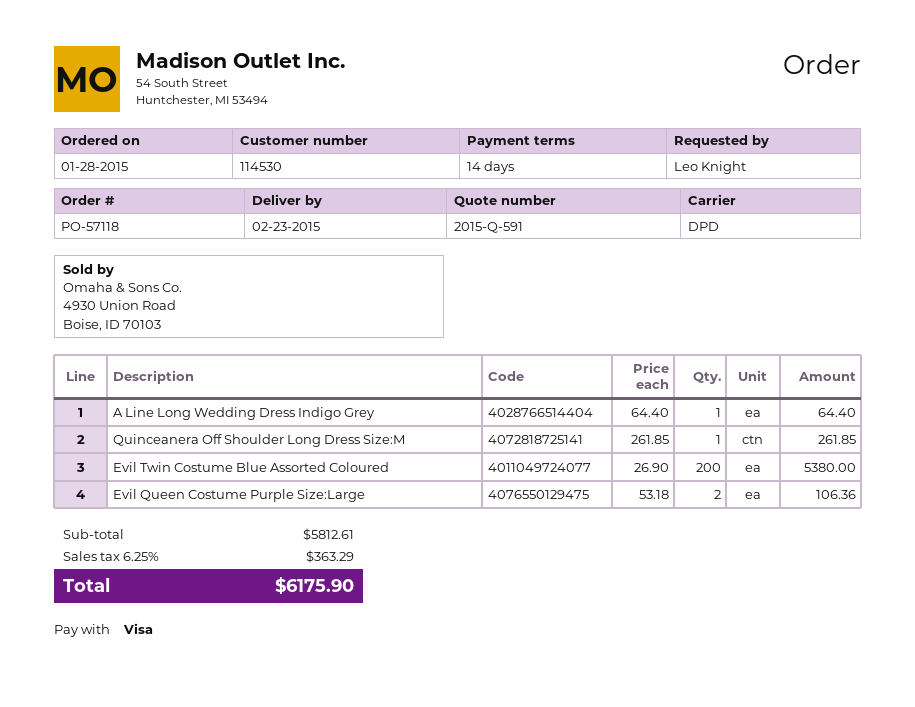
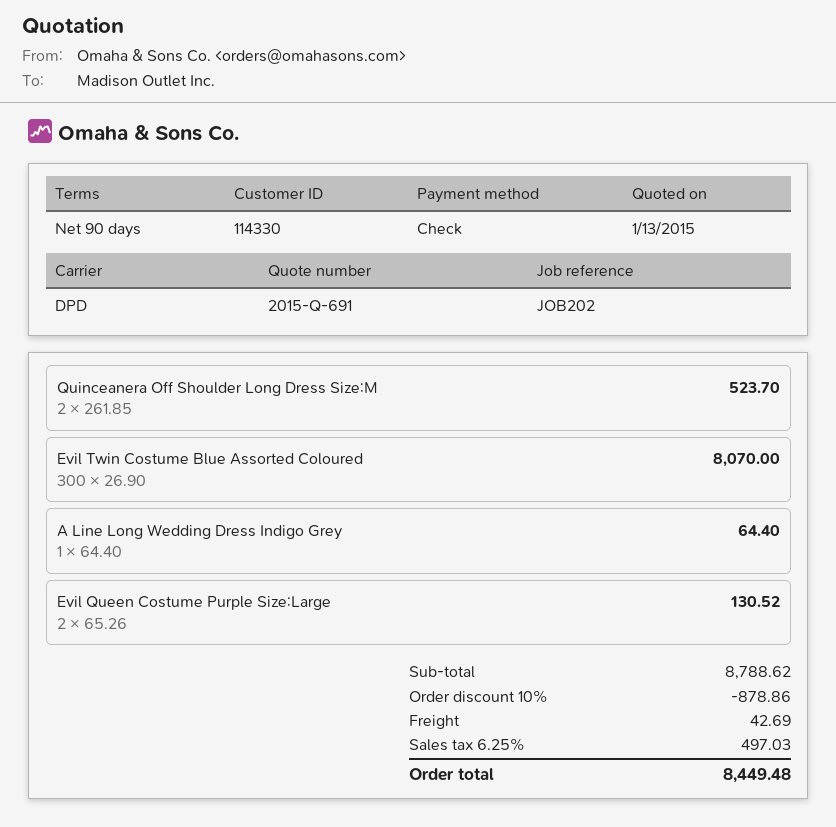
quote number: 2015-Q-591 -> 2015-Q-691
payment terms: 14 days -> 90 days
customer number: 114530 -> 114330
payment method: Visa -> cheque
Quinceanera Off Shoulder Long Dress Size:M: 1 x 261.85 = 261.85 -> 2 x 261.85 = 523.70
Evil Twin Costume Blue Assorted Coloured: 200 x 26.90 = 5380.00 -> 300 x 26.90 = 8070.00
Evil Queen Costume Purple Size:Large: 2 x 53.18 = 106.36 -> 2 x 65.26 = 130.52
subtotal: 5812.61 -> 8788.62
discount: none -> 10% = 878.86
shipping: none -> 42.69
tax: 6.25% = 363.29 -> 6.25% = 497.03
total: 6175.90 -> 8449.48

